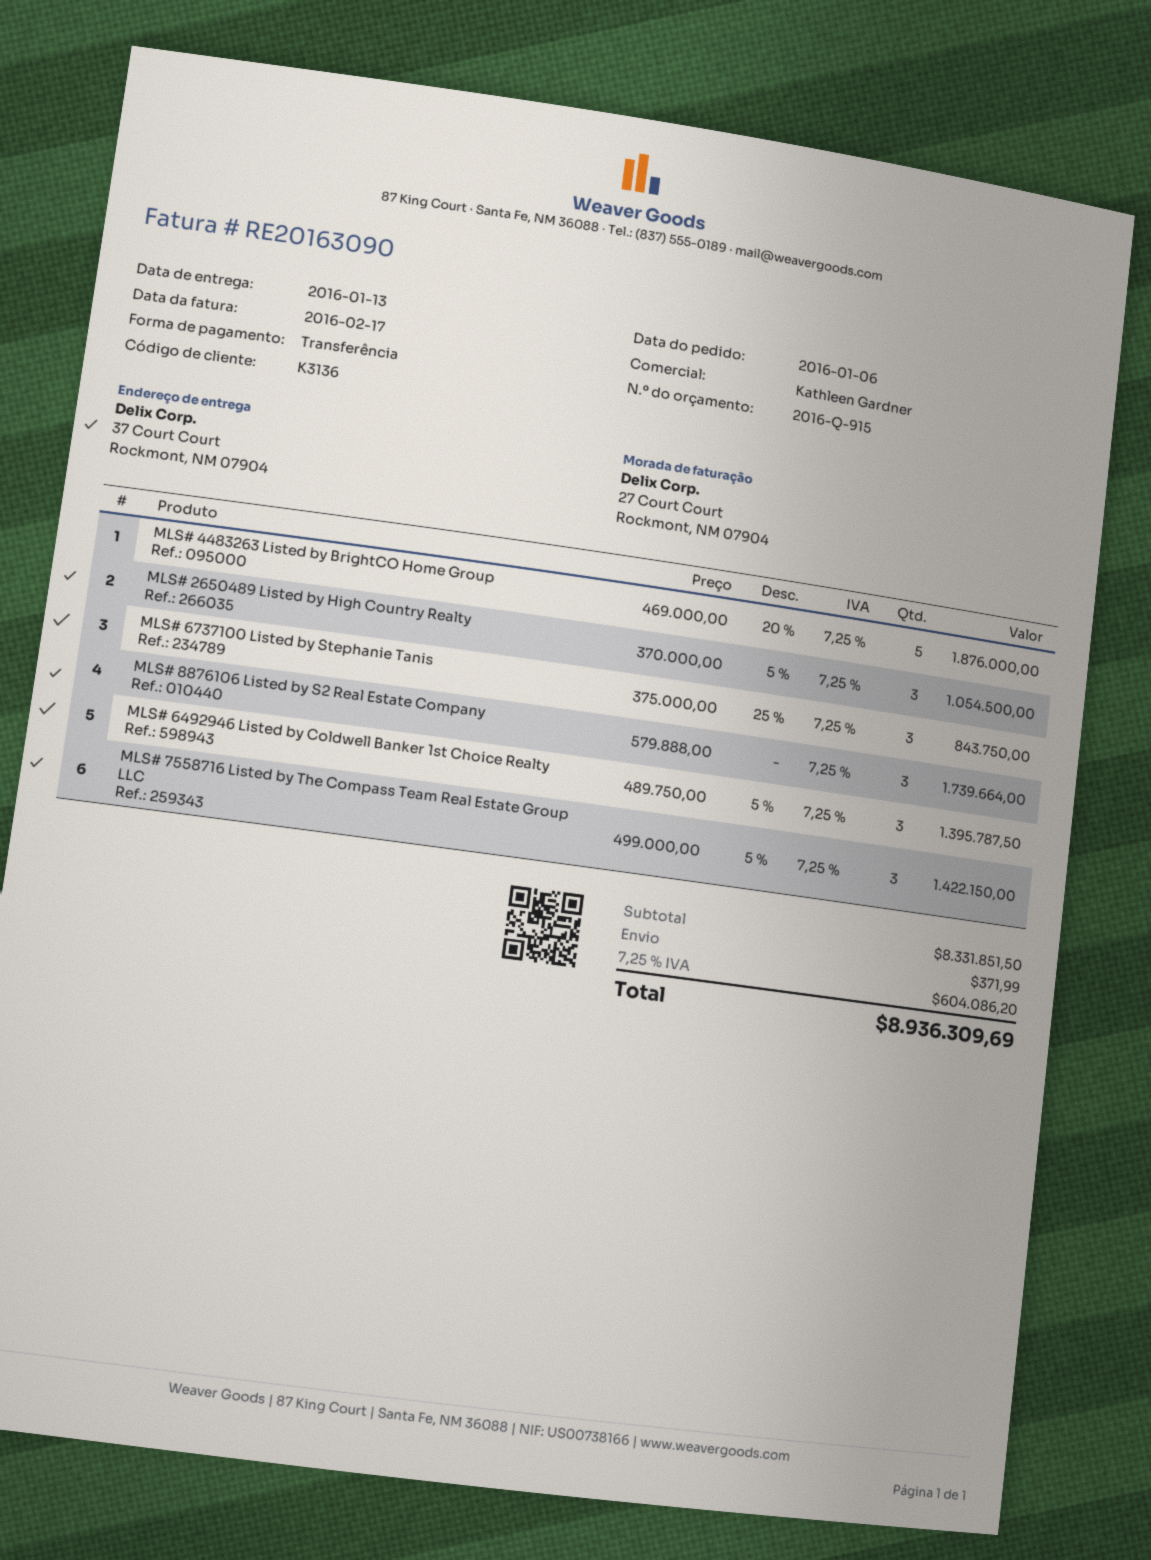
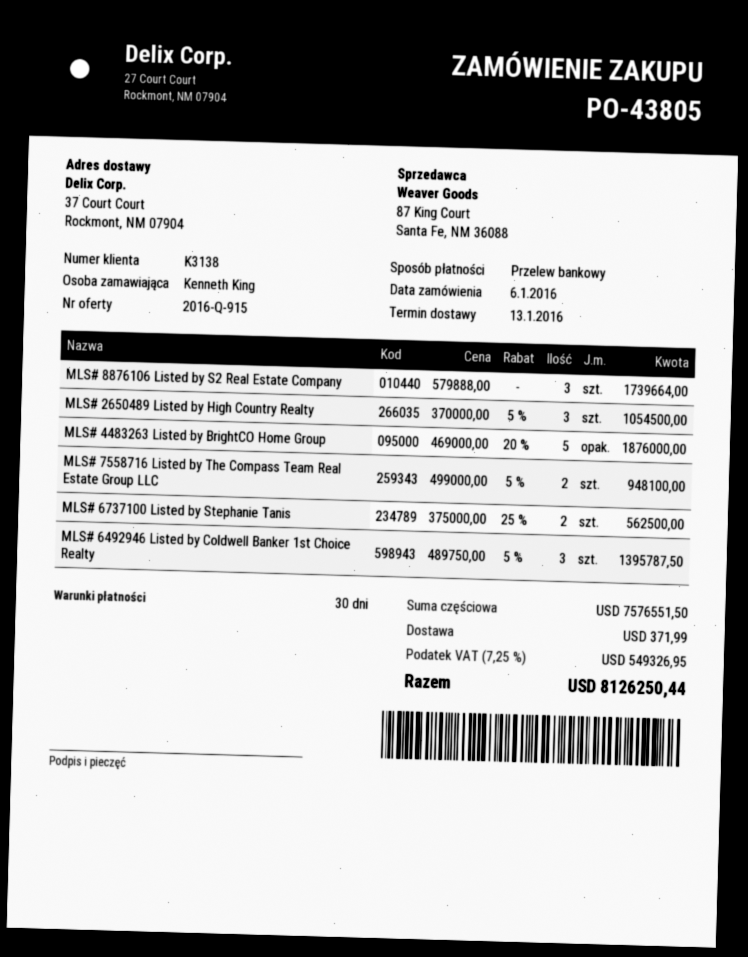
customer number: K3136 -> K3138
MLS# 6737100 Listed by Stephanie Tanis: 3 x 375000.00 - 25% = 843750.00 -> 2 x 375000.00 - 25% = 562500.00
MLS# 7558716 Listed by The Compass Team Real Estate Group LLC: 3 x 499000.00 - 5% = 1422150.00 -> 2 x 499000.00 - 5% = 948100.00
subtotal: 8331851.50 -> 7576551.50
tax: 7.25% = 604086.20 -> 7.25% = 549326.95
total: 8936309.69 -> 8126250.44

